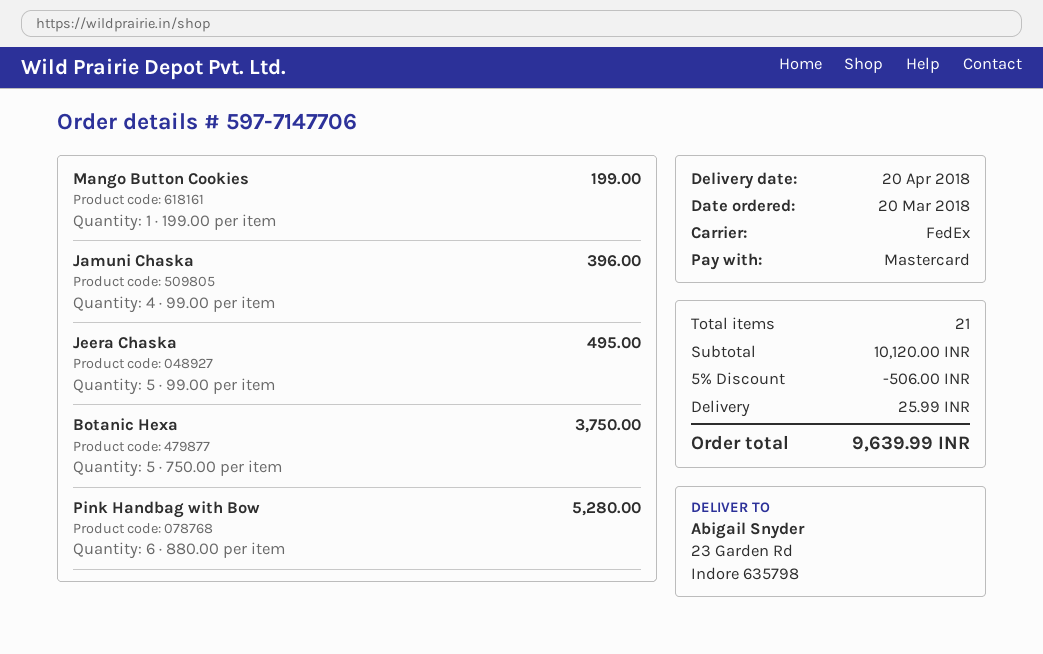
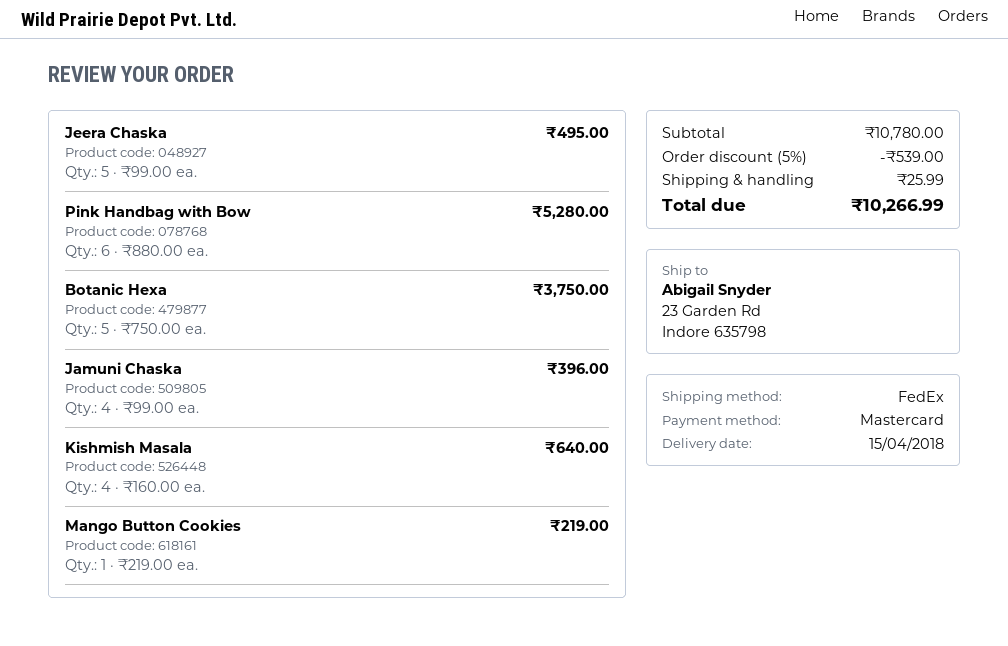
delivery date: 2018-04-20 -> 2018-04-15
Mango Button Cookies: 1 x 199.00 = 199.00 -> 1 x 219.00 = 219.00
Kishmish Masala: none -> 4 x 160.00 = 640.00
subtotal: 10120.00 -> 10780.00
discount: 5% = 506.00 -> 5% = 539.00
total: 9639.99 -> 10266.99

